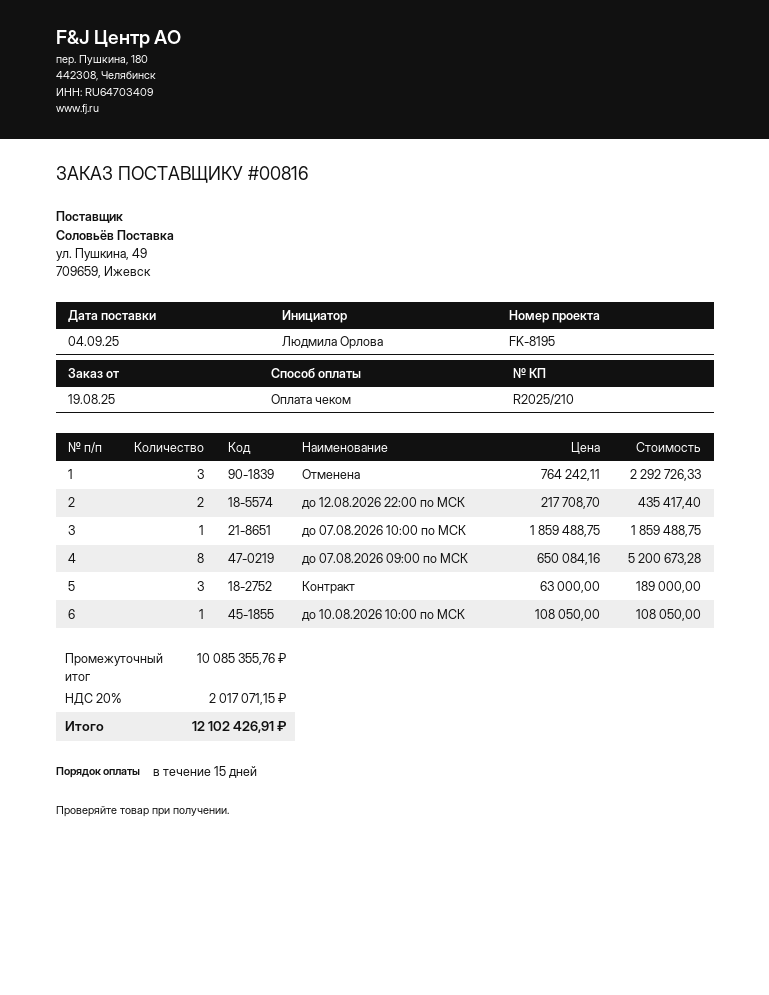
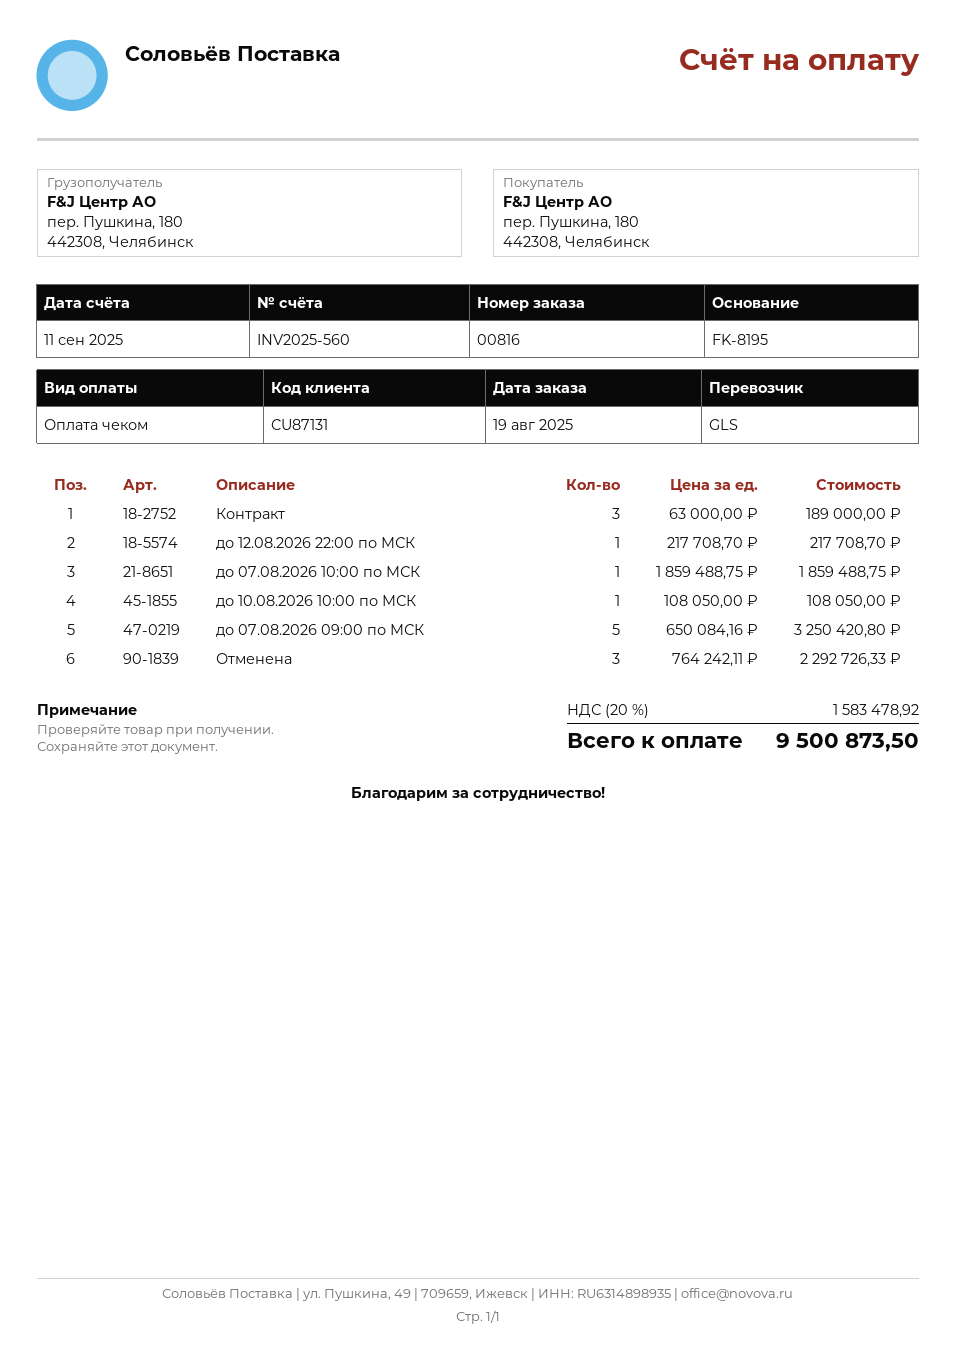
до 12.08.2026 22:00 по МСК: 2 x 217708.70 = 435417.40 -> 1 x 217708.70 = 217708.70
до 07.08.2026 09:00 по МСК: 8 x 650084.16 = 5200673.28 -> 5 x 650084.16 = 3250420.80
tax: 20% = 2017071.15 -> 20% = 1583478.92
total: 12102426.91 -> 9500873.50

